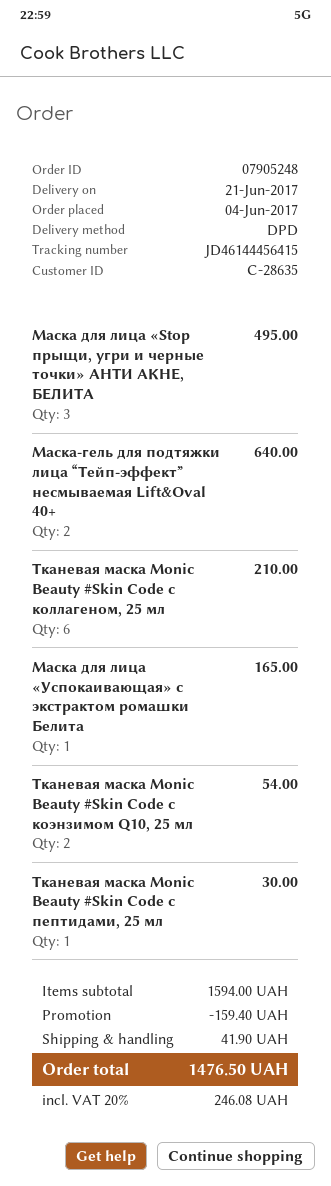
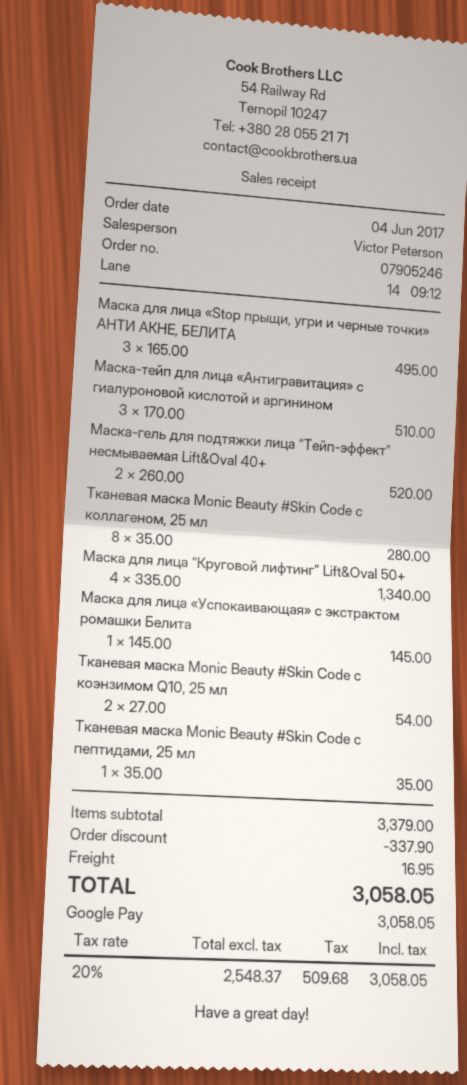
order number: 07905248 -> 07905246
Маска-гель для подтяжки лица “Тейп-эффект” несмываемая Lift&Oval 40+: 2 for 640.00 -> 2 for 520.00
Тканевая маска Monic Beauty #Skin Code с коллагеном, 25 мл: 6 for 210.00 -> 8 for 280.00
Маска для лица «Успокаивающая» с экстрактом ромашки Белита: 1 for 165.00 -> 1 for 145.00
Тканевая маска Monic Beauty #Skin Code с пептидами, 25 мл: 1 for 30.00 -> 1 for 35.00
Маска-тейп для лица «Антигравитация» с гиалуроновой кислотой и аргинином: none -> 3 for 510.00
Маска для лица “Круговой лифтинг” Lift&Oval 50+: none -> 4 for 1340.00
subtotal: 1594.00 -> 3379.00
discount: 159.40 -> 337.90
shipping: 41.90 -> 16.95
tax: 20% = 246.08 -> 20% = 509.68
total: 1476.50 -> 3058.05

